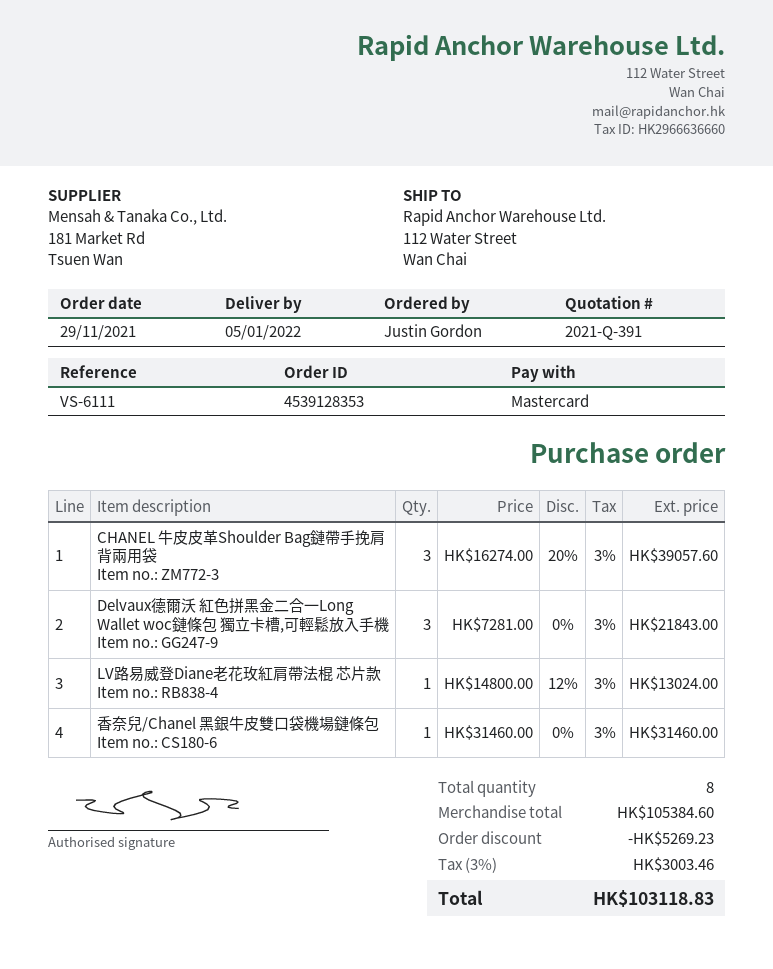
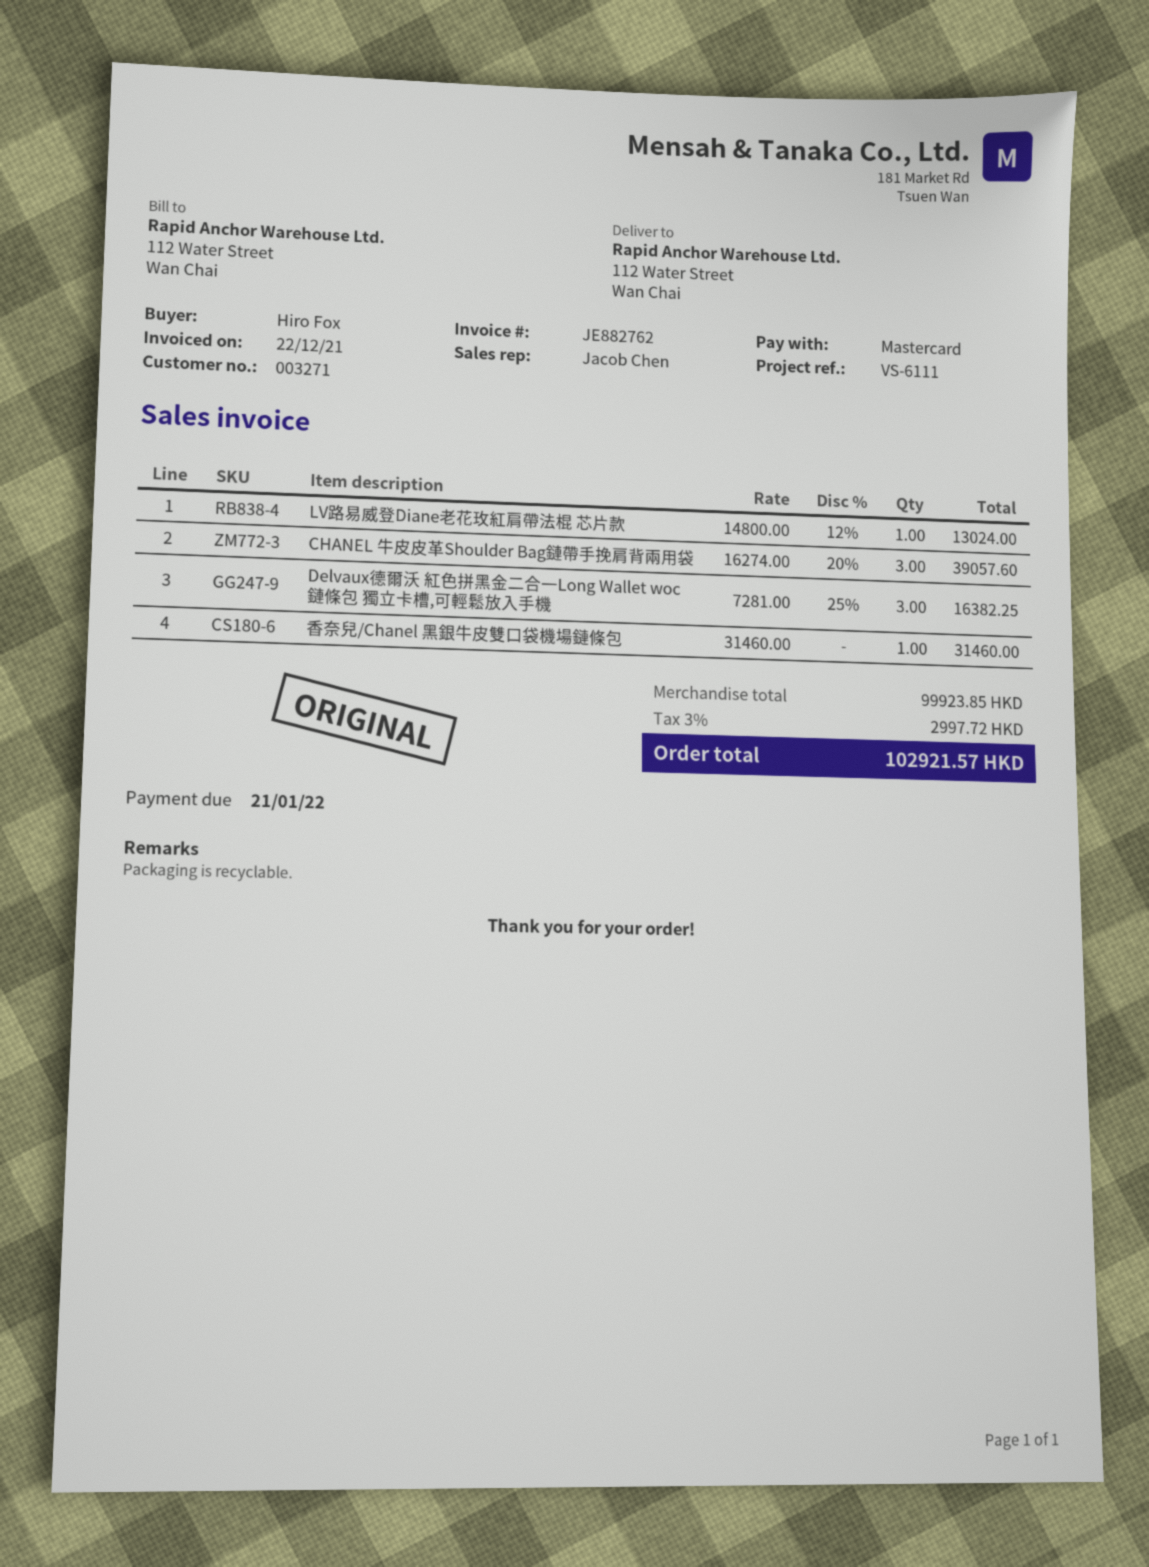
ordered by: Justin Gordon -> Hiro Fox
Delvaux德爾沃 紅色拼黑金二合一Long Wallet woc鏈條包 獨立卡槽,可輕鬆放入手機: 3 x 7281.00 = 21843.00 -> 3 x 7281.00 - 25% = 16382.25
subtotal: 105384.60 -> 99923.85
discount: 5269.23 -> none
tax: 3% = 3003.46 -> 3% = 2997.72
total: 103118.83 -> 102921.57

